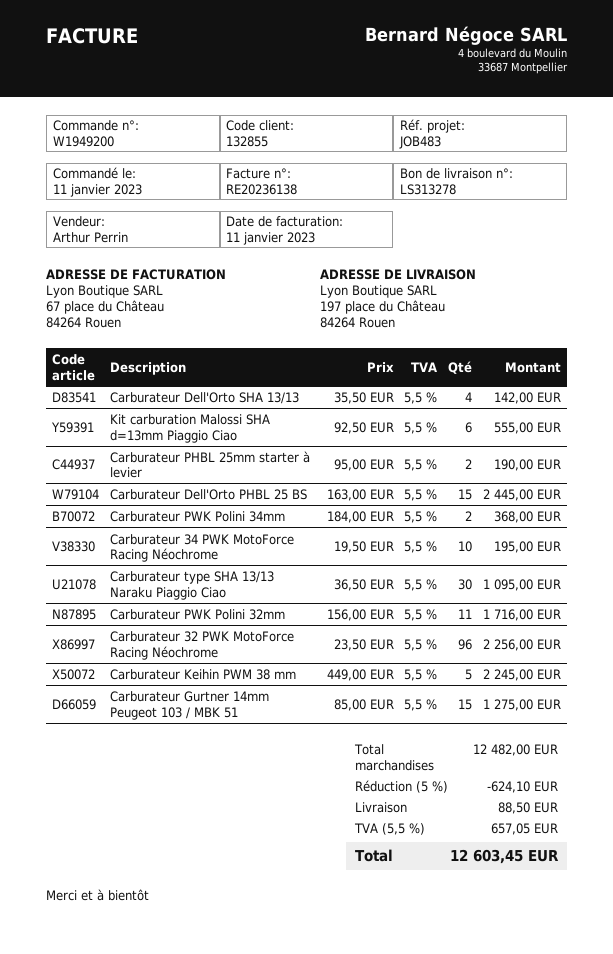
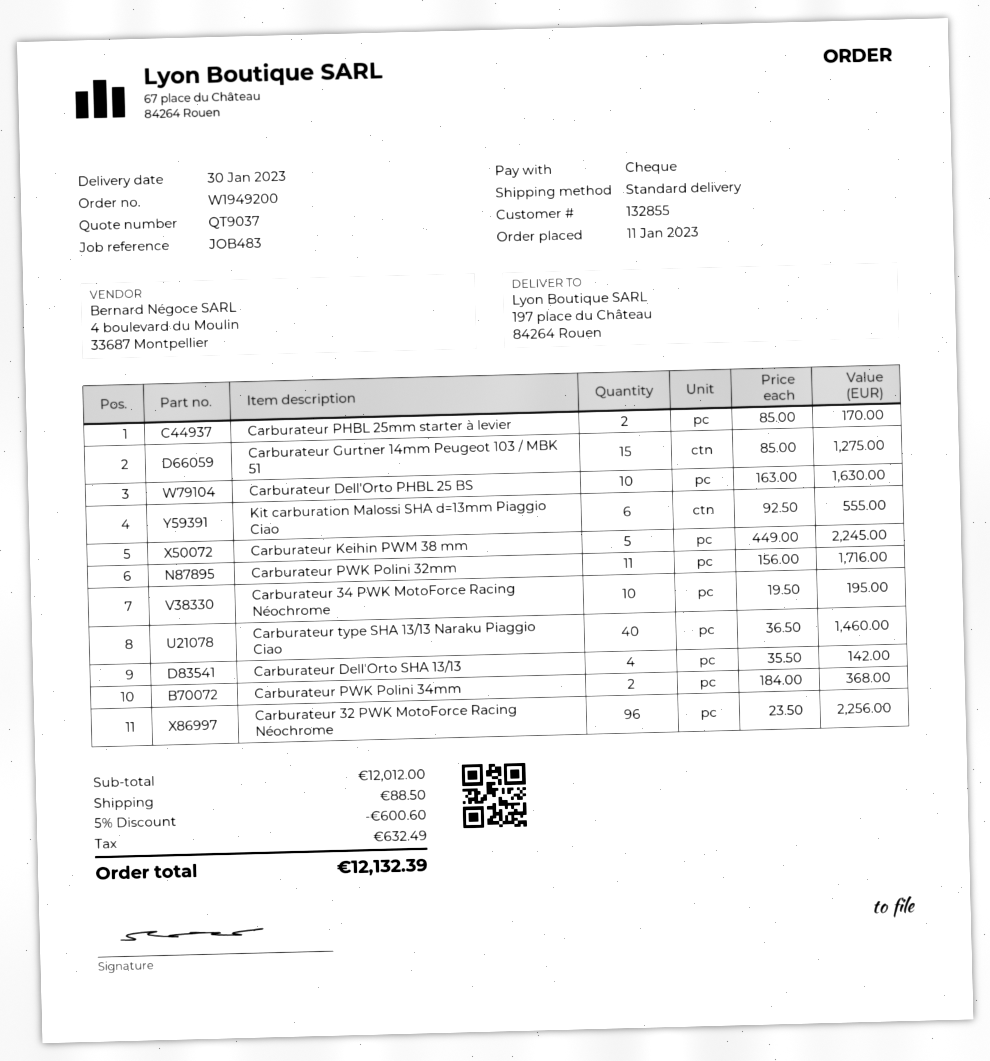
Carburateur PHBL 25mm starter à levier: 2 x 95.00 = 190.00 -> 2 x 85.00 = 170.00
Carburateur Dell'Orto PHBL 25 BS: 15 x 163.00 = 2445.00 -> 10 x 163.00 = 1630.00
Carburateur type SHA 13/13 Naraku Piaggio Ciao: 30 x 36.50 = 1095.00 -> 40 x 36.50 = 1460.00
subtotal: 12482.00 -> 12012.00
discount: 5% = 624.10 -> 5% = 600.60
tax: 657.05 -> 632.49
total: 12603.45 -> 12132.39

